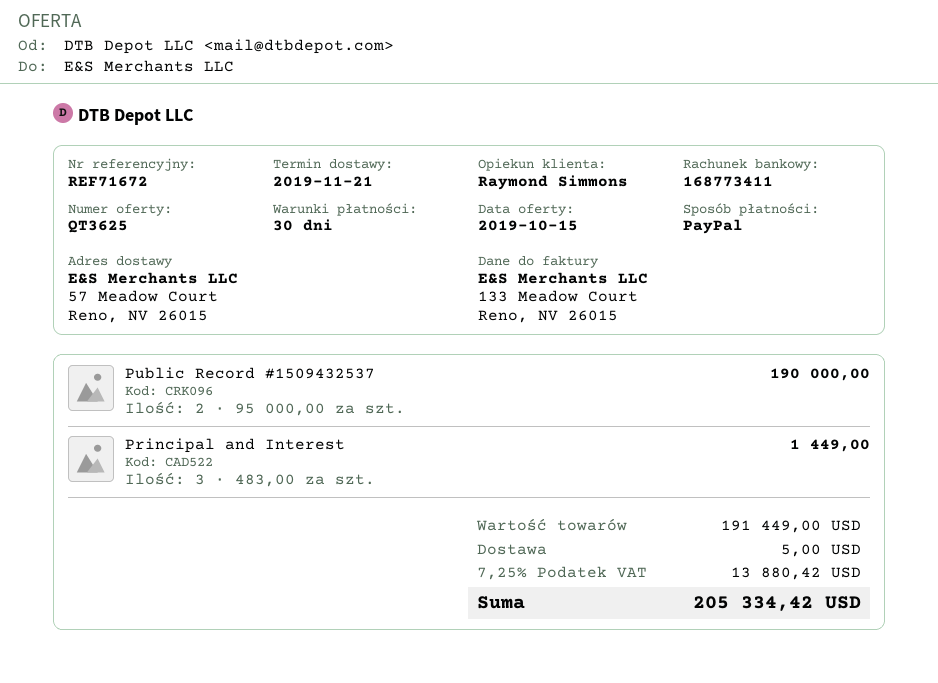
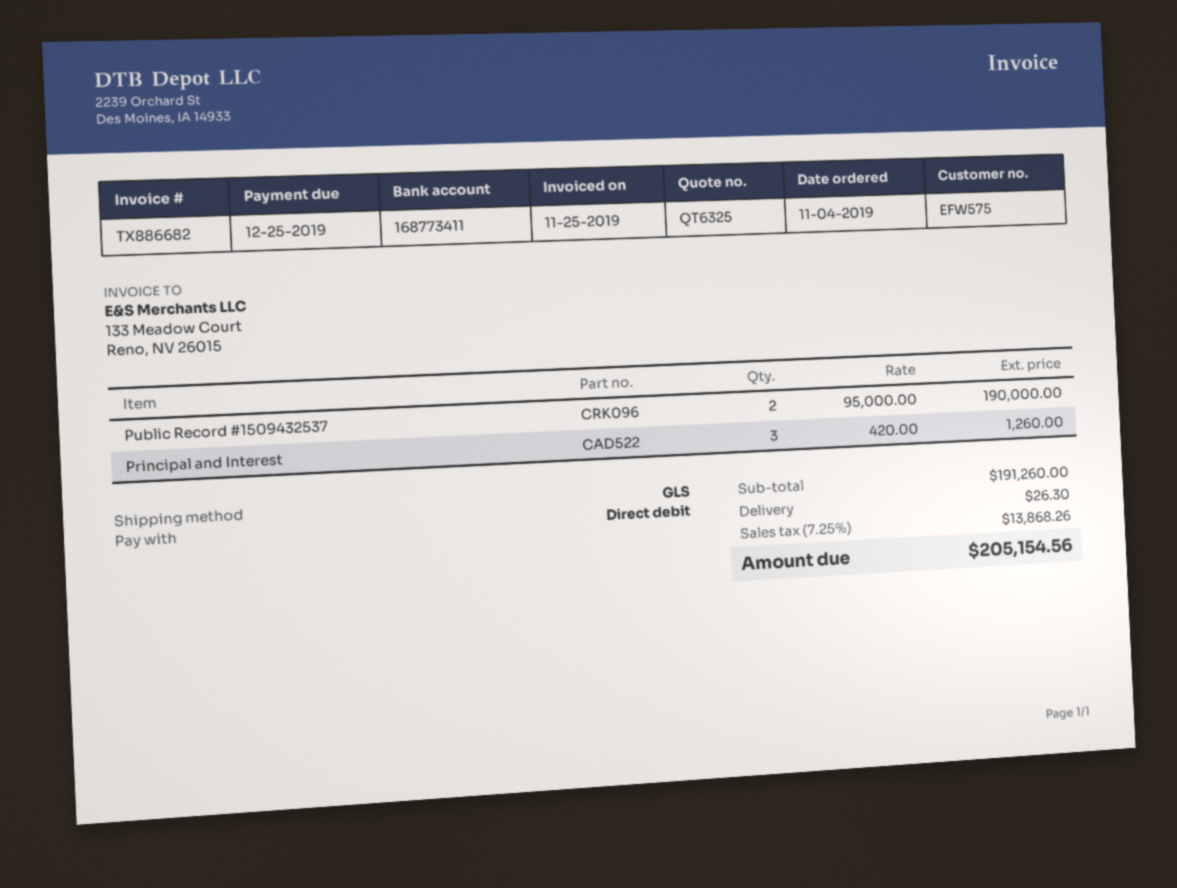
quote number: QT3625 -> QT6325
payment method: PayPal -> direct debit
Principal and Interest: 3 x 483.00 = 1449.00 -> 3 x 420.00 = 1260.00
subtotal: 191449.00 -> 191260.00
shipping: 5.00 -> 26.30
tax: 7.25% = 13880.42 -> 7.25% = 13868.26
total: 205334.42 -> 205154.56

